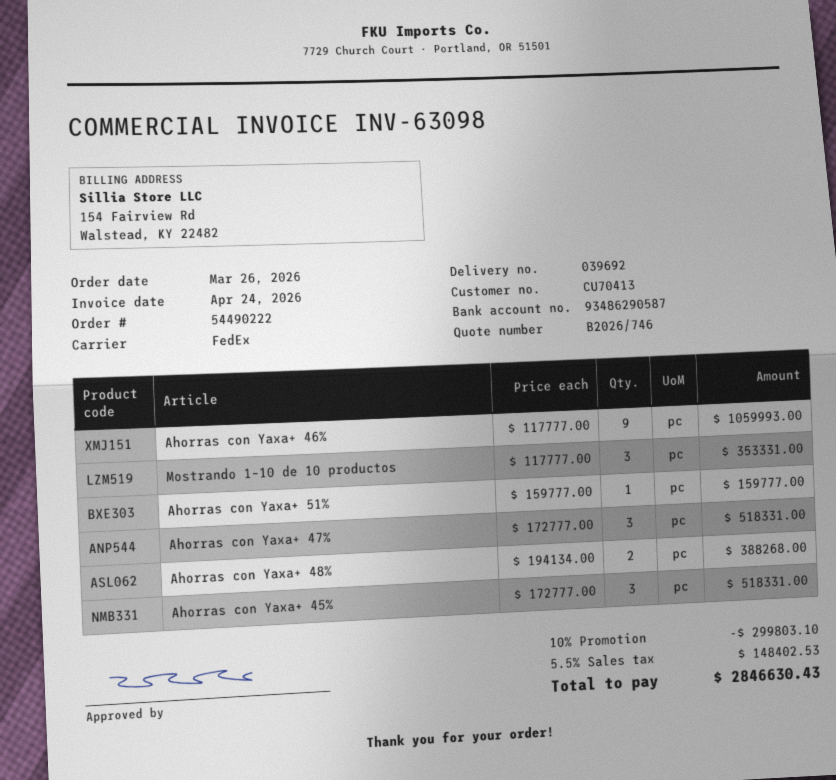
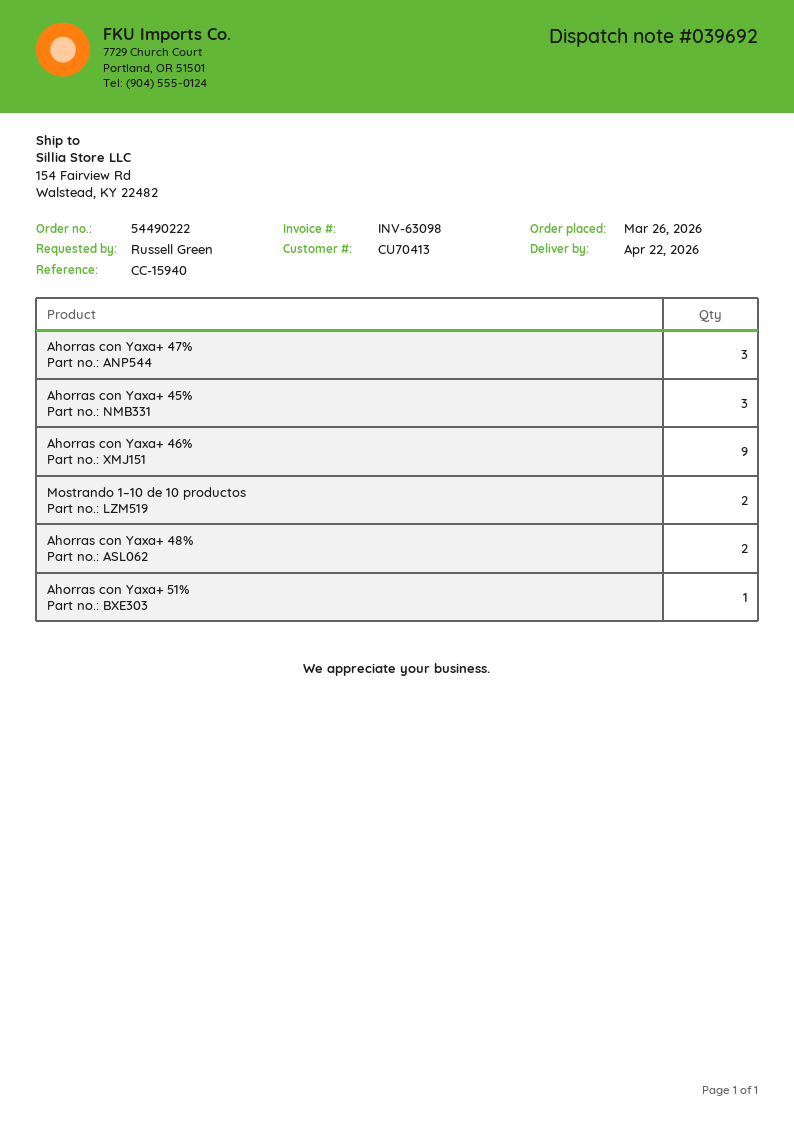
Mostrando 1–10 de 10 productos: 3 -> 2

